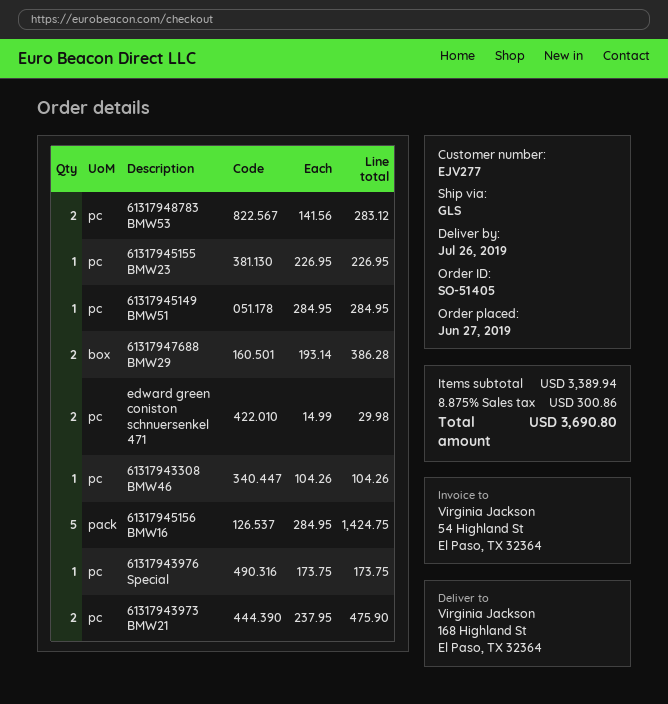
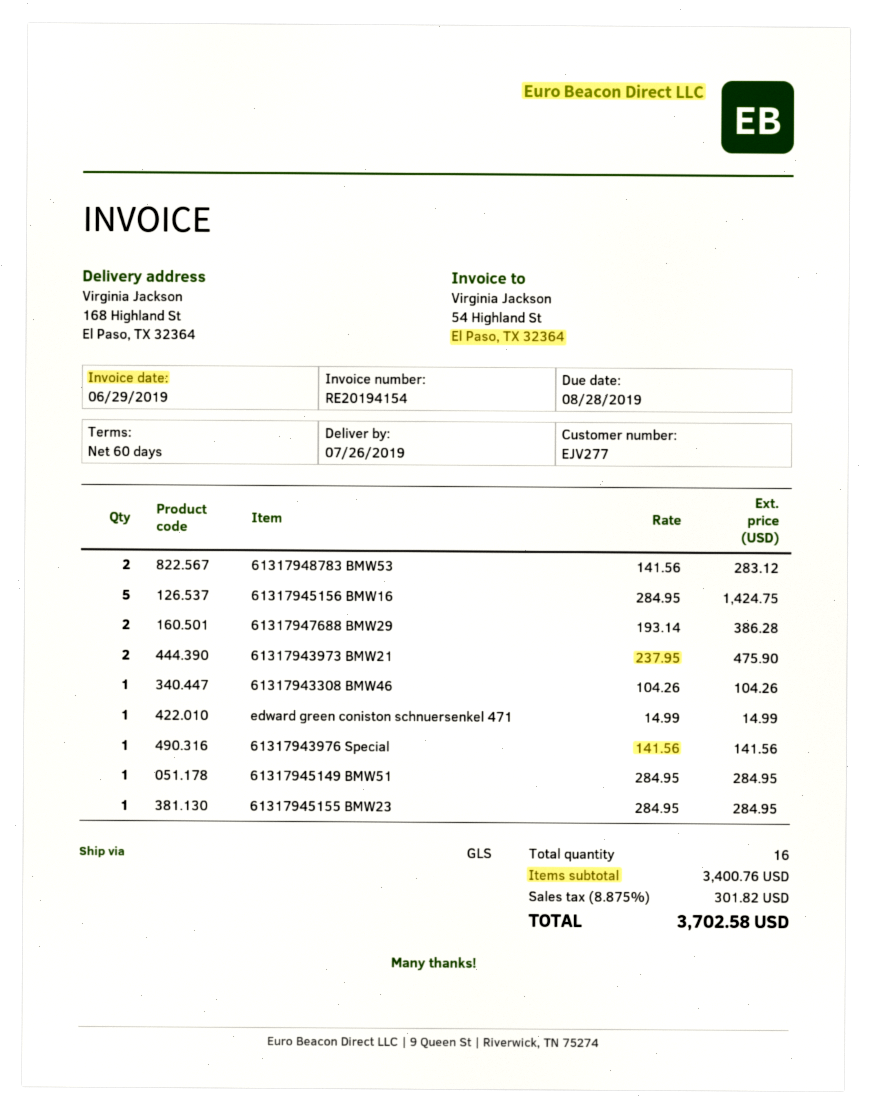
61317945155 BMW23: 1 x 226.95 = 226.95 -> 1 x 284.95 = 284.95
edward green coniston schnuersenkel 471: 2 x 14.99 = 29.98 -> 1 x 14.99 = 14.99
61317943976 Special: 1 x 173.75 = 173.75 -> 1 x 141.56 = 141.56
subtotal: 3389.94 -> 3400.76
tax: 8.875% = 300.86 -> 8.875% = 301.82
total: 3690.80 -> 3702.58

